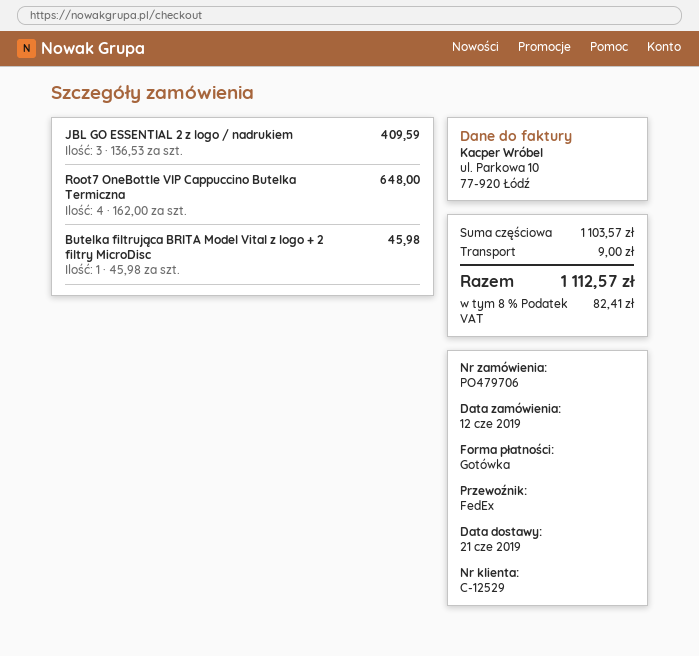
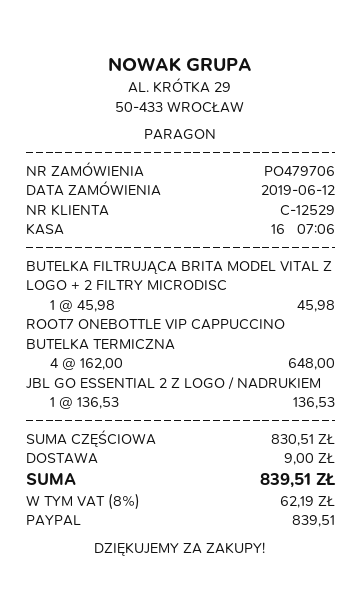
payment method: cash -> PayPal
JBL GO ESSENTIAL 2 z logo / nadrukiem: 3 x 136.53 = 409.59 -> 1 x 136.53 = 136.53
subtotal: 1103.57 -> 830.51
tax: 8% = 82.41 -> 8% = 62.19
total: 1112.57 -> 839.51

